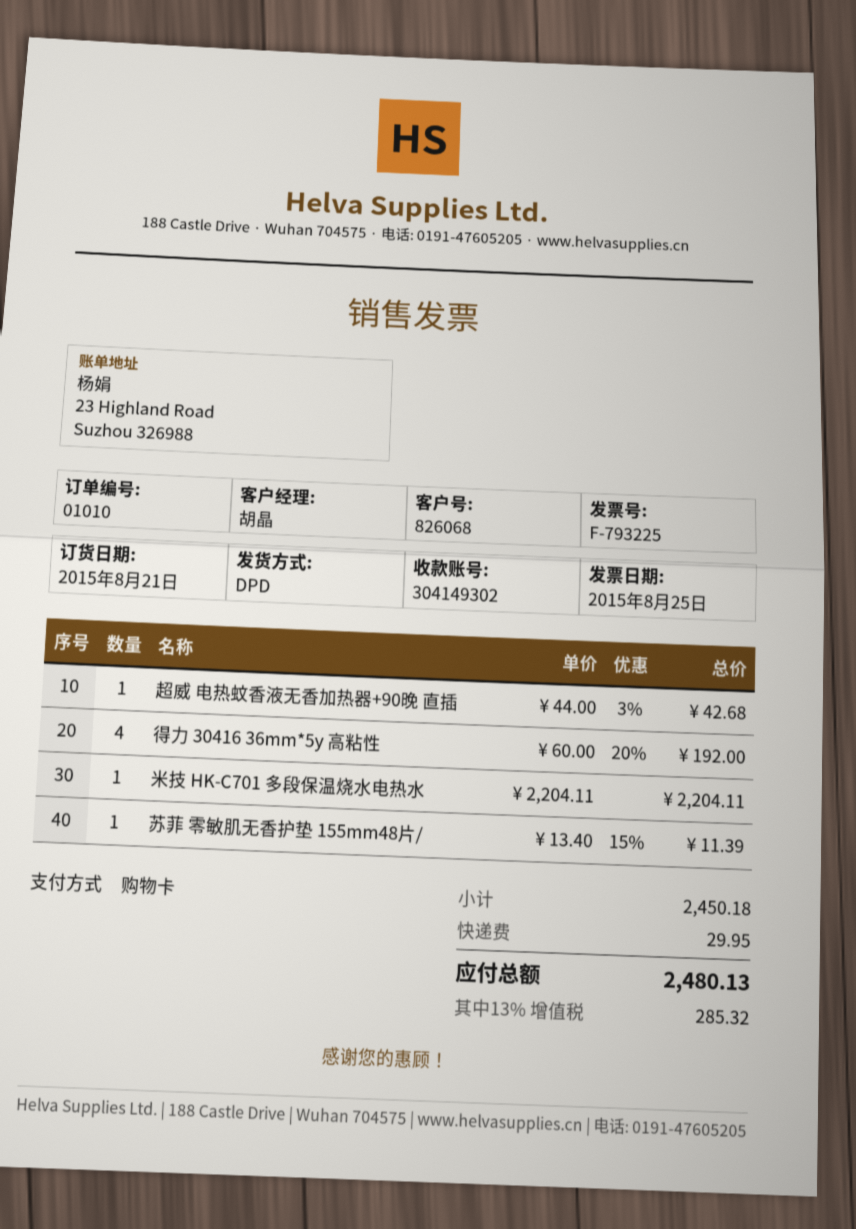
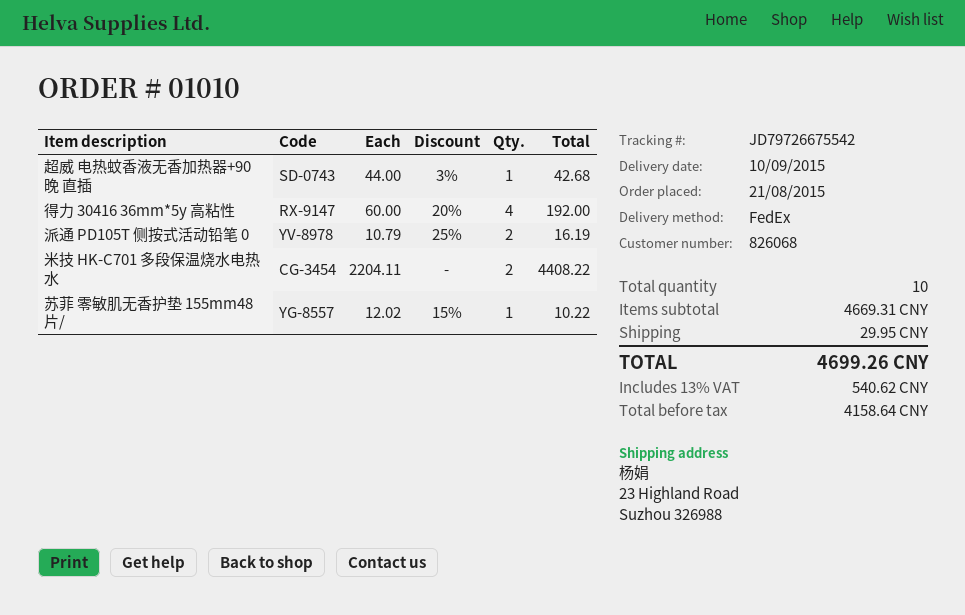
shipping method: DPD -> FedEx
米技 HK-C701 多段保温烧水电热水: 1 x 2204.11 = 2204.11 -> 2 x 2204.11 = 4408.22
苏菲 零敏肌无香护垫 155mm48片/: 1 x 13.40 - 15% = 11.39 -> 1 x 12.02 - 15% = 10.22
派通 PD105T 侧按式活动铅笔 0: none -> 2 x 10.79 - 25% = 16.19
subtotal: 2450.18 -> 4669.31
tax: 13% = 285.32 -> 13% = 540.62
total: 2480.13 -> 4699.26

